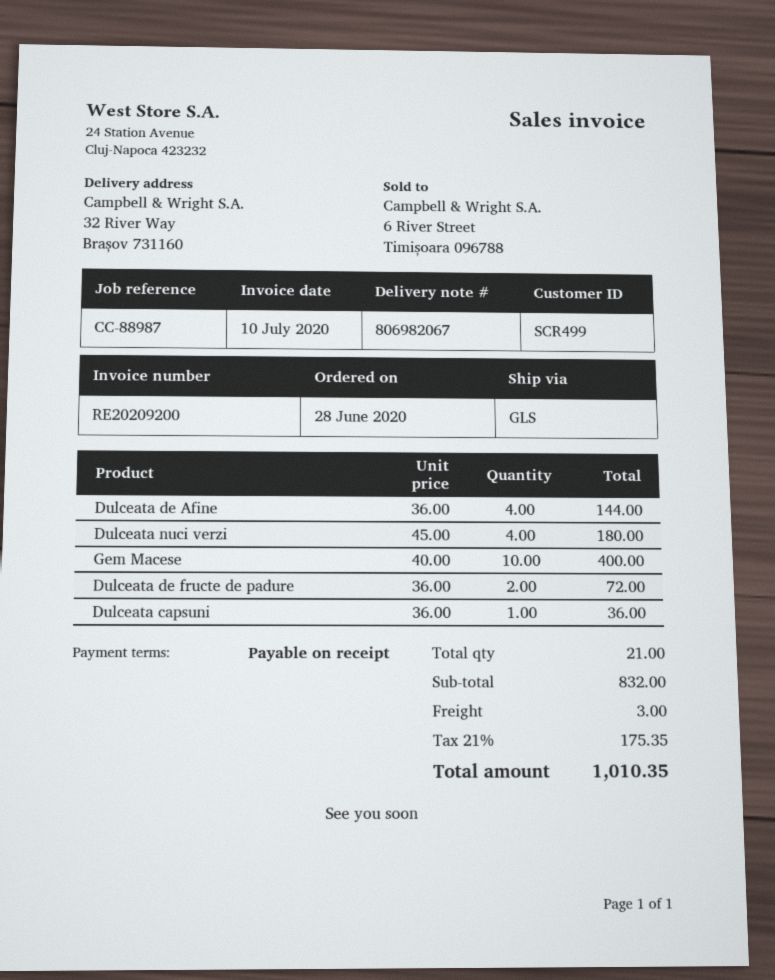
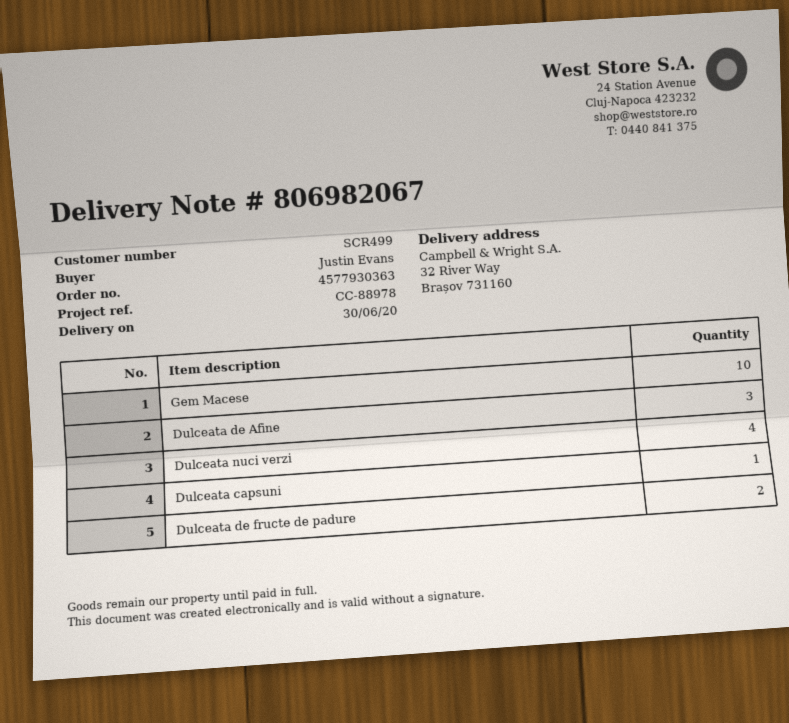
reference: CC-88987 -> CC-88978
Dulceata de Afine: 4 -> 3

